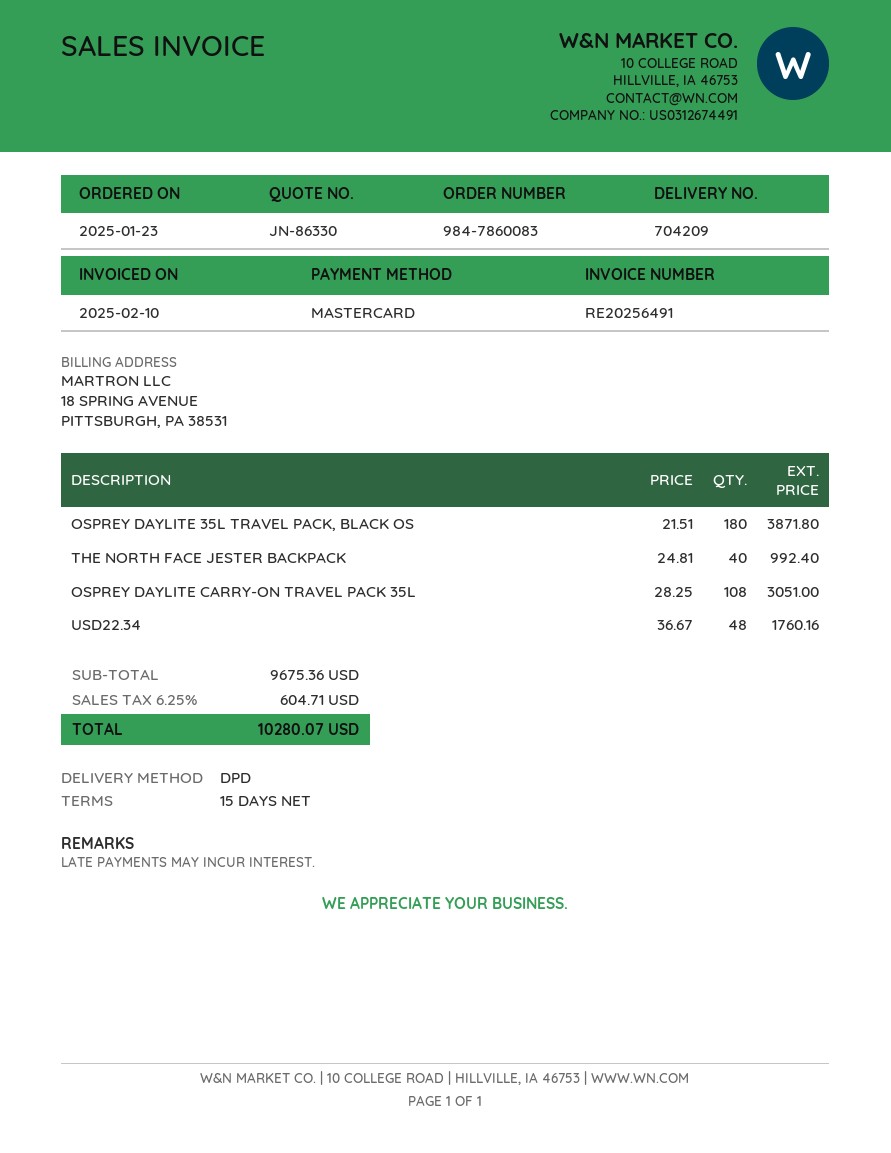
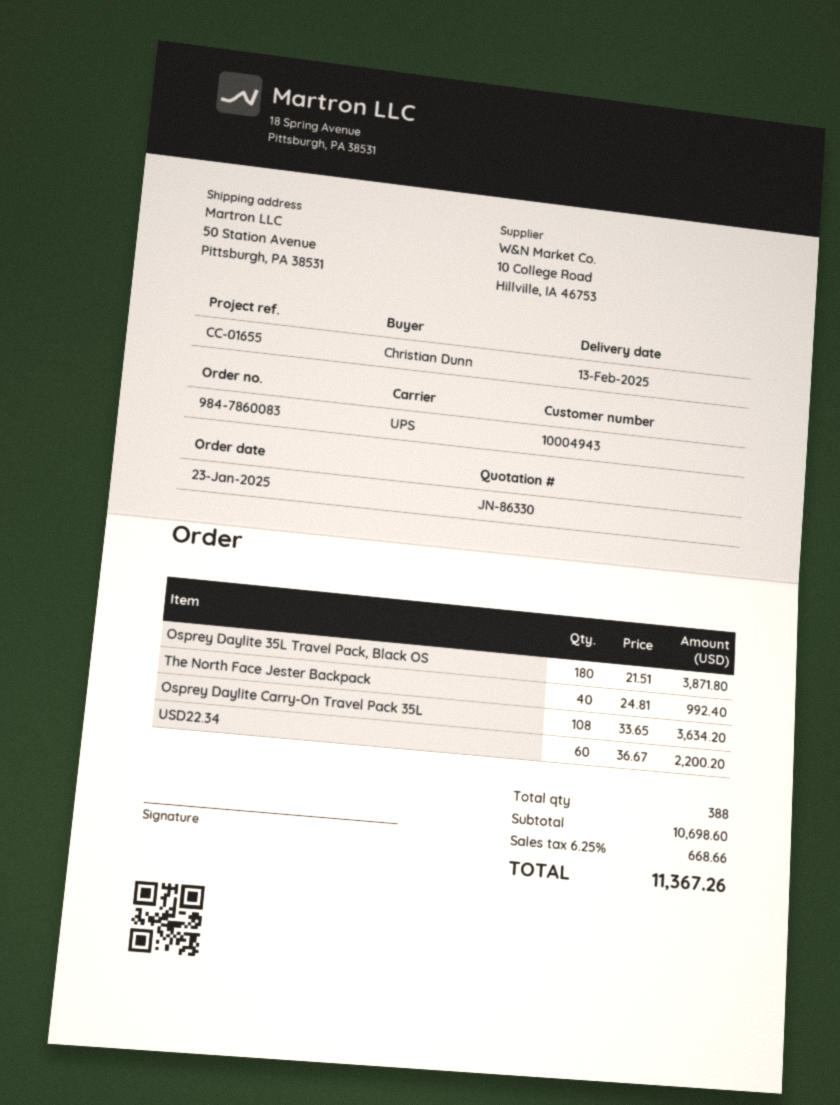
shipping method: DPD -> UPS
OSPREY DAYLITE CARRY-ON TRAVEL PACK 35L: 108 x 28.25 = 3051.00 -> 108 x 33.65 = 3634.20
USD22.34: 48 x 36.67 = 1760.16 -> 60 x 36.67 = 2200.20
subtotal: 9675.36 -> 10698.60
tax: 6.25% = 604.71 -> 6.25% = 668.66
total: 10280.07 -> 11367.26

